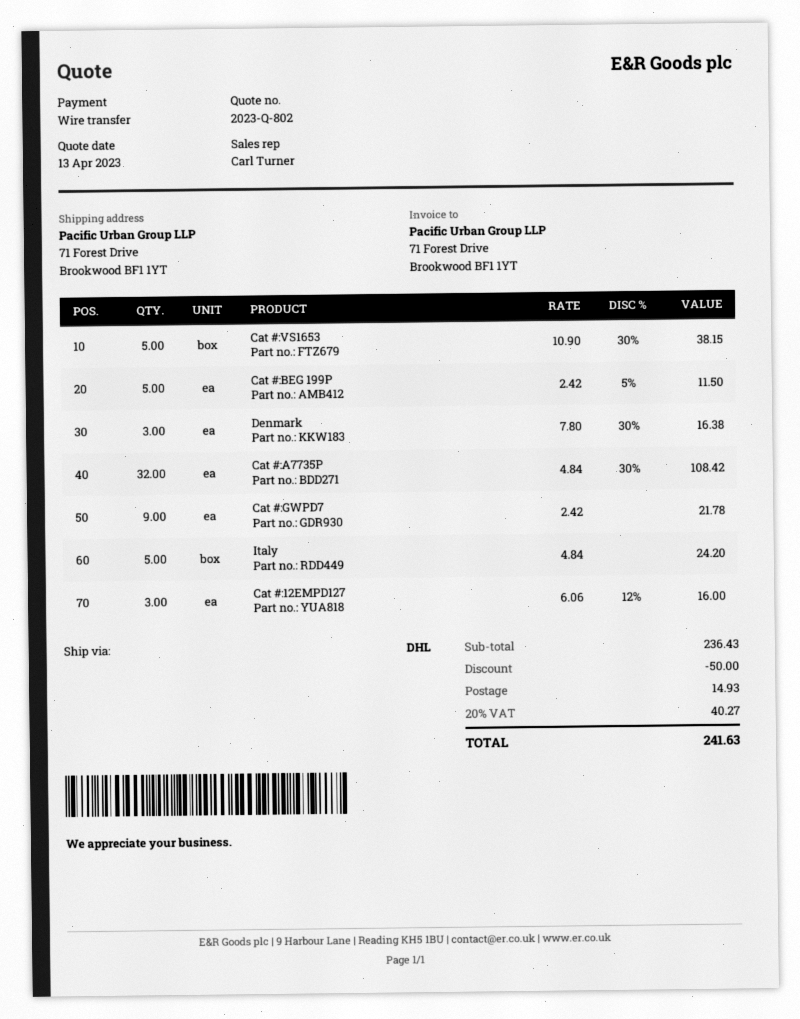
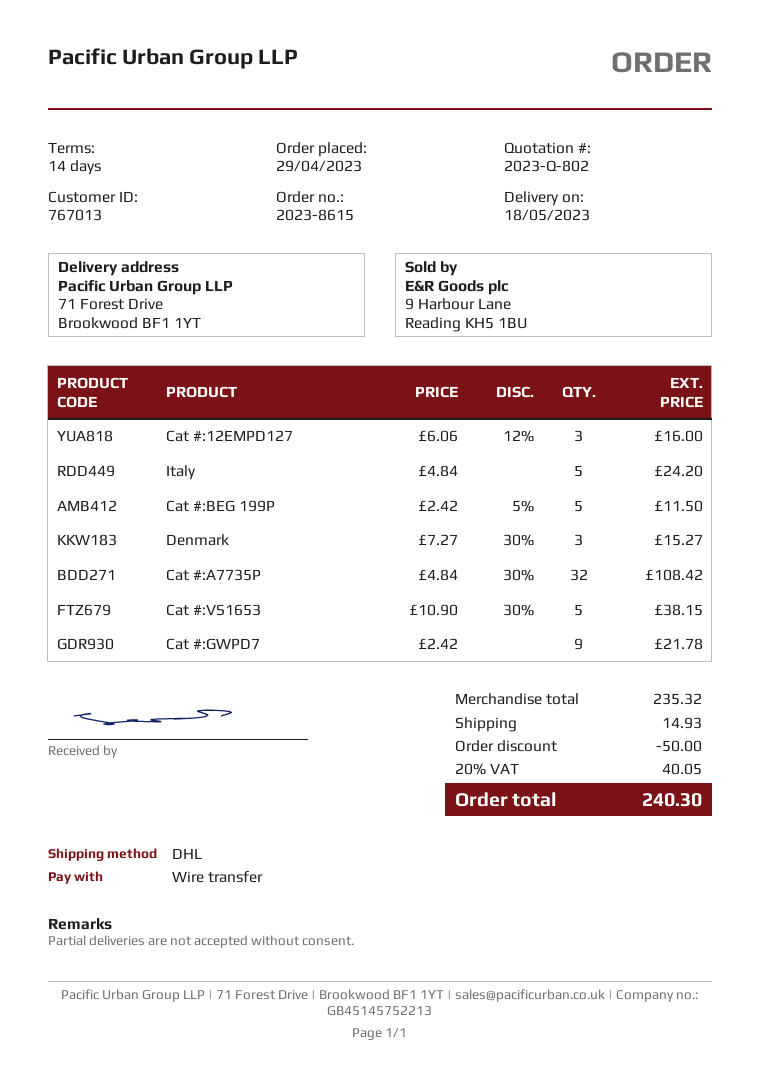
Denmark: 3 x 7.80 - 30% = 16.38 -> 3 x 7.27 - 30% = 15.27
subtotal: 236.43 -> 235.32
tax: 20% = 40.27 -> 20% = 40.05
total: 241.63 -> 240.30

